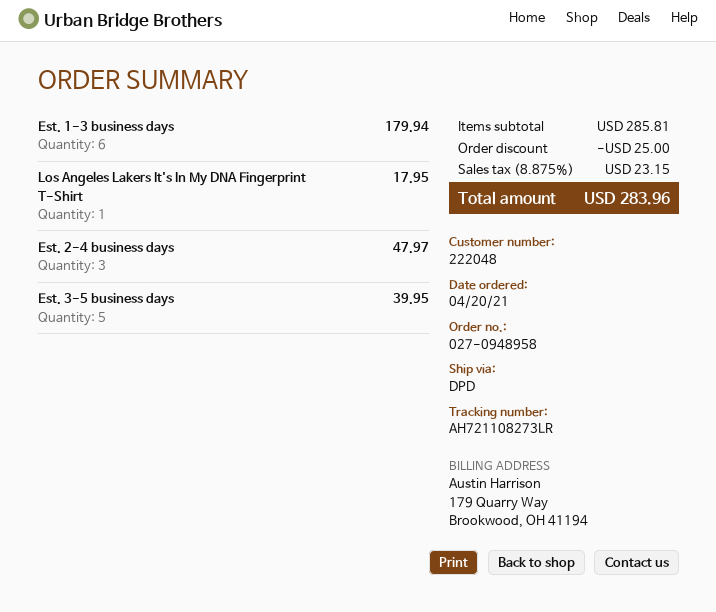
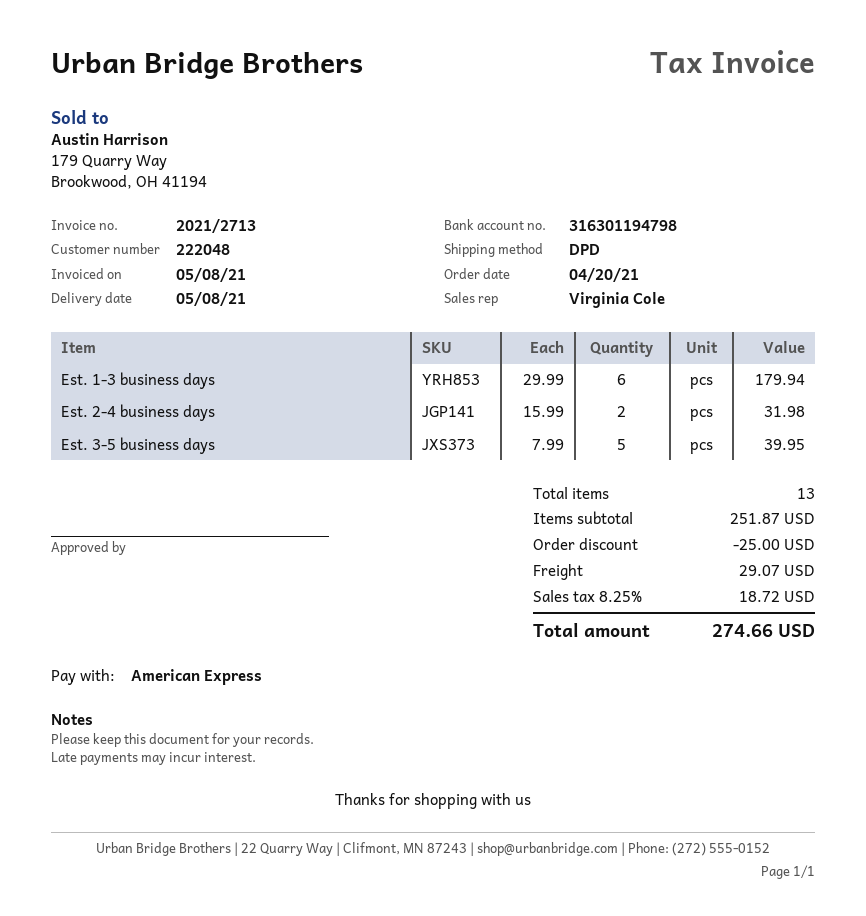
Los Angeles Lakers It's In My DNA Fingerprint T-Shirt: 1 for 17.95 -> none
Est. 2-4 business days: 3 for 47.97 -> 2 for 31.98
subtotal: 285.81 -> 251.87
shipping: none -> 29.07
tax: 8.875% = 23.15 -> 8.25% = 18.72
total: 283.96 -> 274.66

